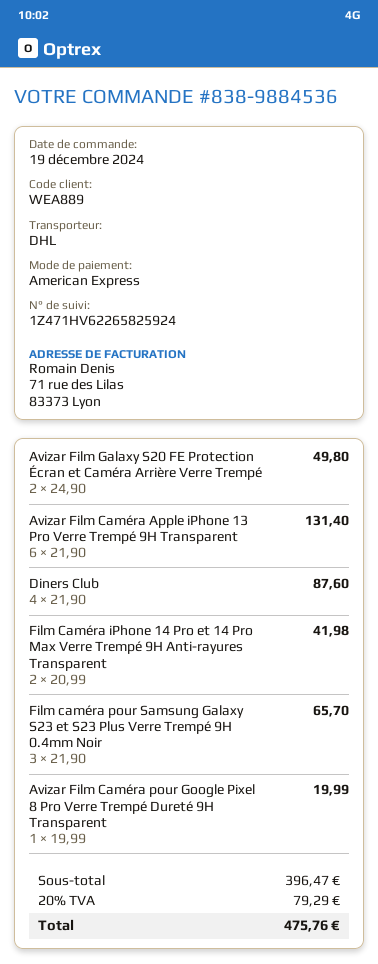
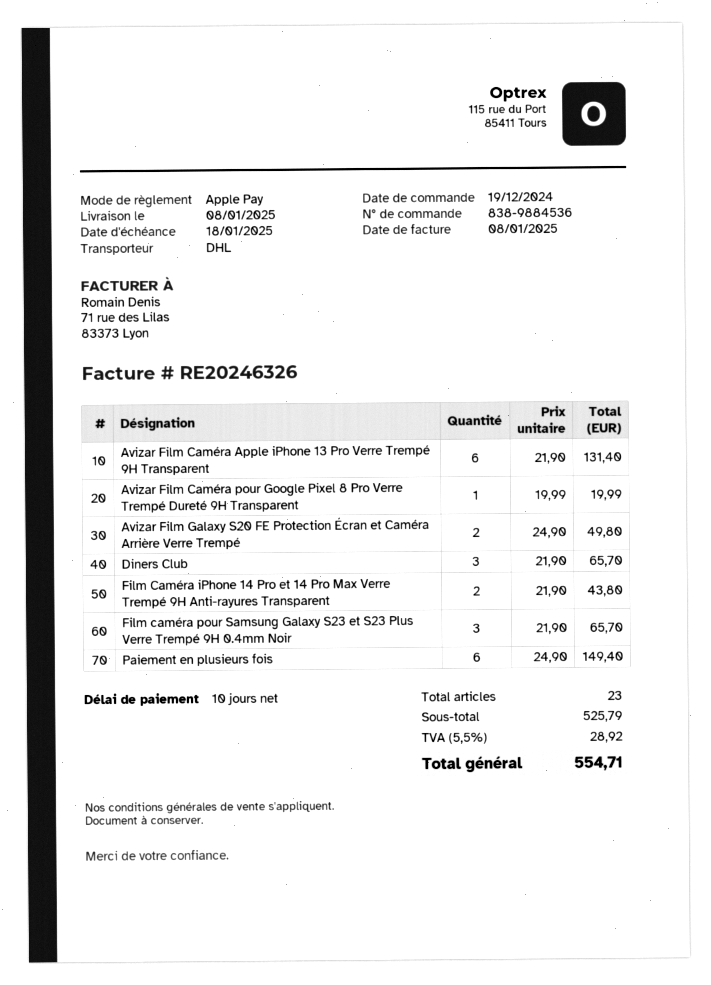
payment method: American Express -> Apple Pay
Diners Club: 4 x 21.90 = 87.60 -> 3 x 21.90 = 65.70
Film Caméra iPhone 14 Pro et 14 Pro Max Verre Trempé 9H Anti-rayures Transparent: 2 x 20.99 = 41.98 -> 2 x 21.90 = 43.80
Paiement en plusieurs fois: none -> 6 x 24.90 = 149.40
subtotal: 396.47 -> 525.79
tax: 20% = 79.29 -> 5.5% = 28.92
total: 475.76 -> 554.71

